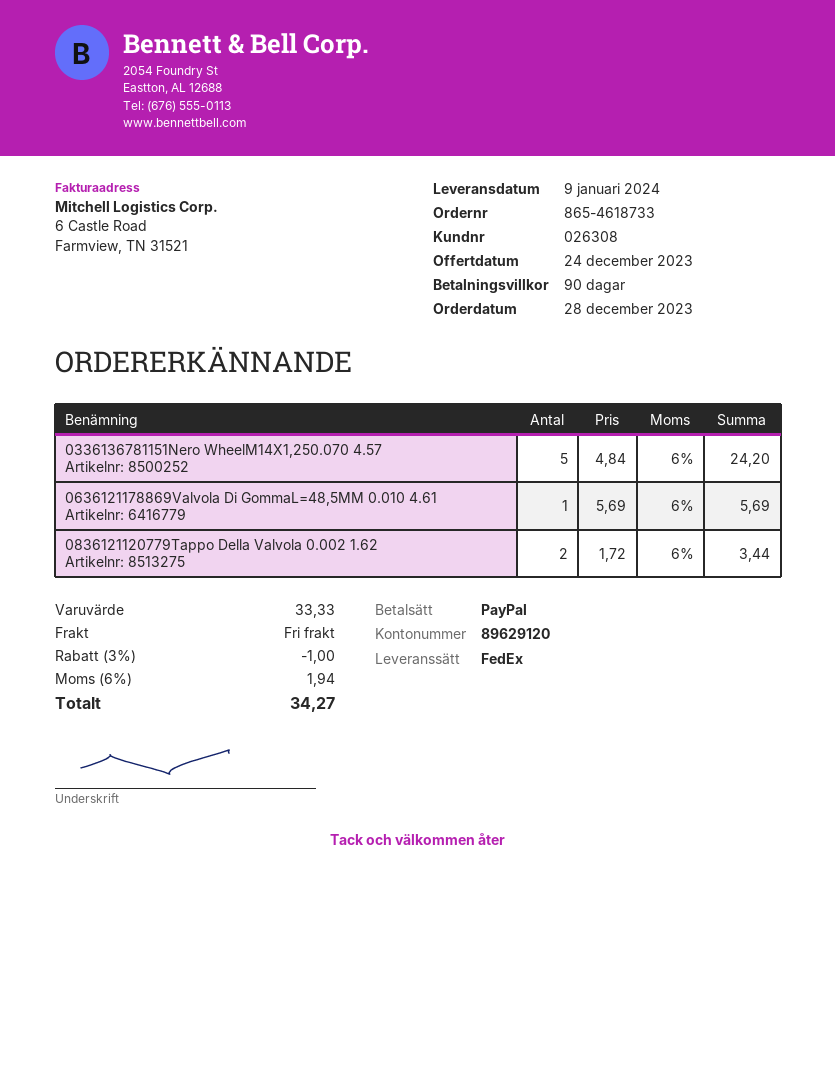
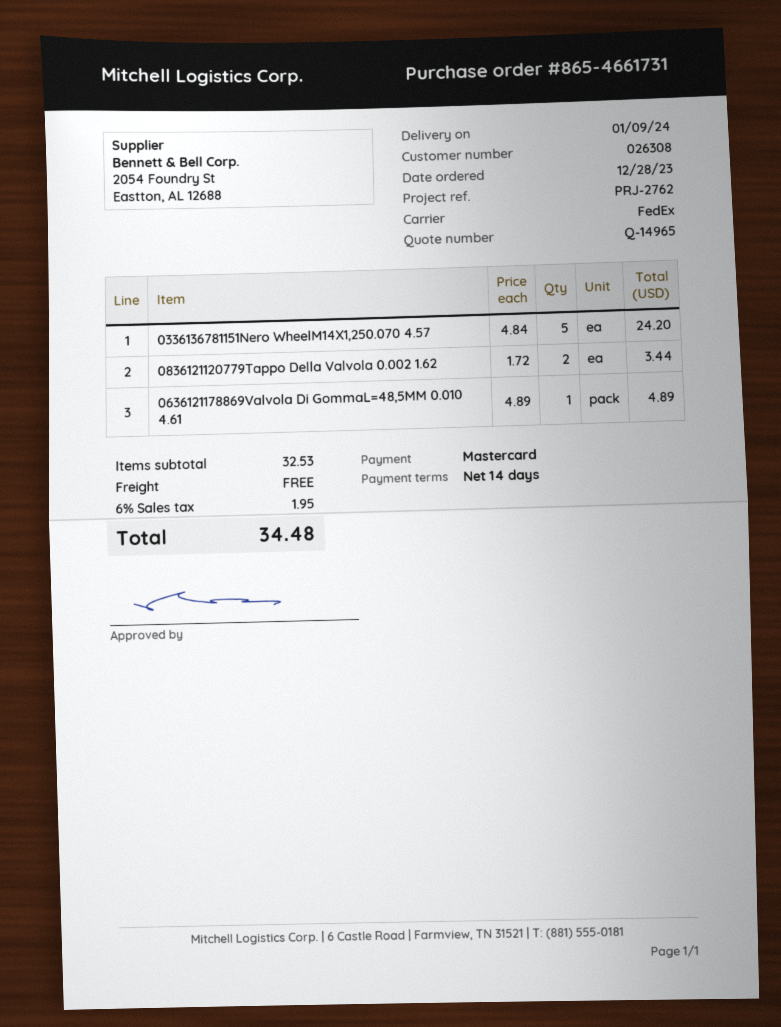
order number: 865-4618733 -> 865-4661731
payment terms: 90 days -> 14 days
payment method: PayPal -> Mastercard
0636121178869Valvola Di GommaL=48,5MM 0.010 4.61: 1 x 5.69 = 5.69 -> 1 x 4.89 = 4.89
subtotal: 33.33 -> 32.53
discount: 3% = 1.00 -> none
tax: 6% = 1.94 -> 6% = 1.95
total: 34.27 -> 34.48

